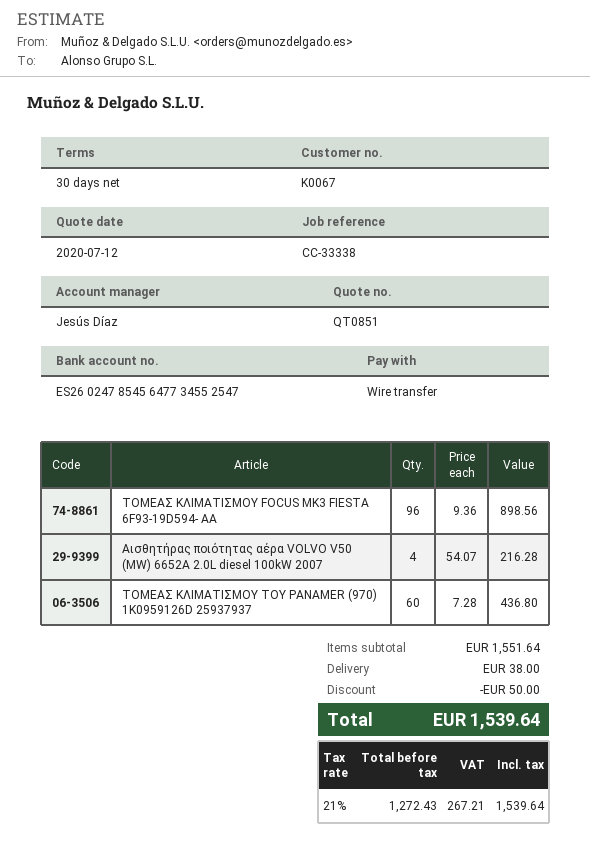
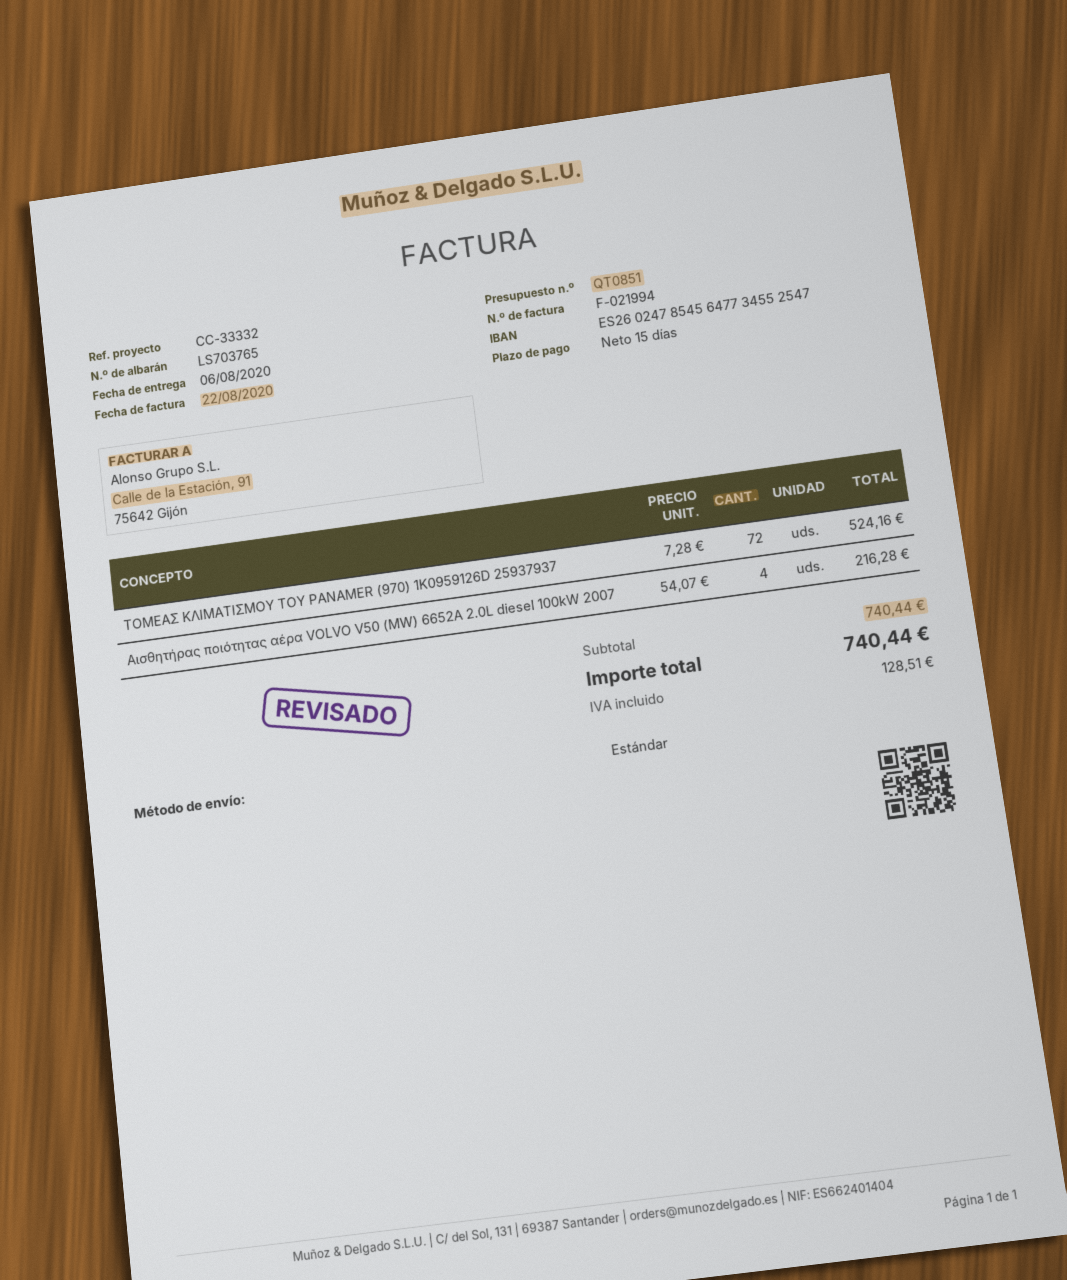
payment terms: 30 days -> 15 days
reference: CC-33338 -> CC-33332
ΤΟΜΕΑΣ ΚΛΙΜΑΤΙΣΜΟΥ FOCUS MK3 FIESTA 6F93-19D594- ΑΑ: 96 x 9.36 = 898.56 -> none
ΤΟΜΕΑΣ ΚΛΙΜΑΤΙΣΜΟΥ ΤΟΥ PANAMER (970) 1K0959126D 25937937: 60 x 7.28 = 436.80 -> 72 x 7.28 = 524.16
subtotal: 1551.64 -> 740.44
discount: 50.00 -> none
shipping: 38.00 -> none
tax: 267.21 -> 128.51
total: 1539.64 -> 740.44

